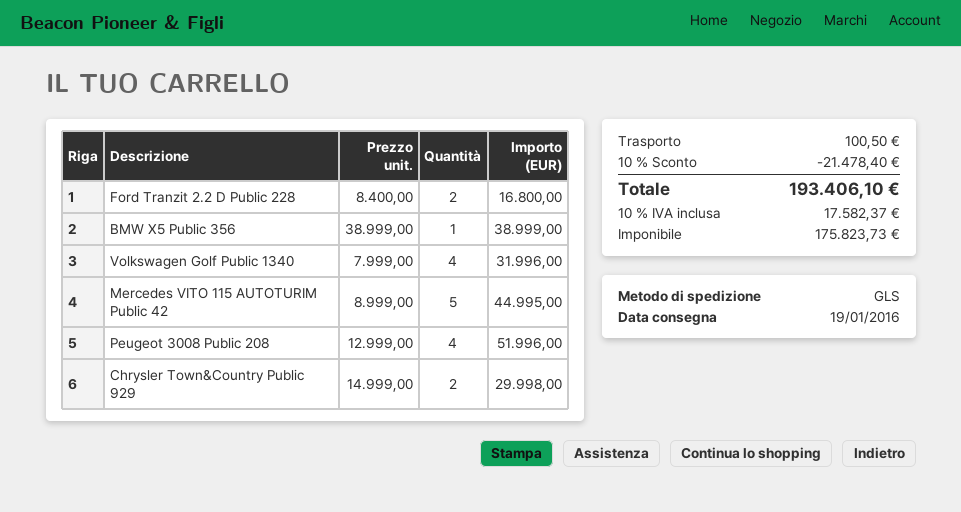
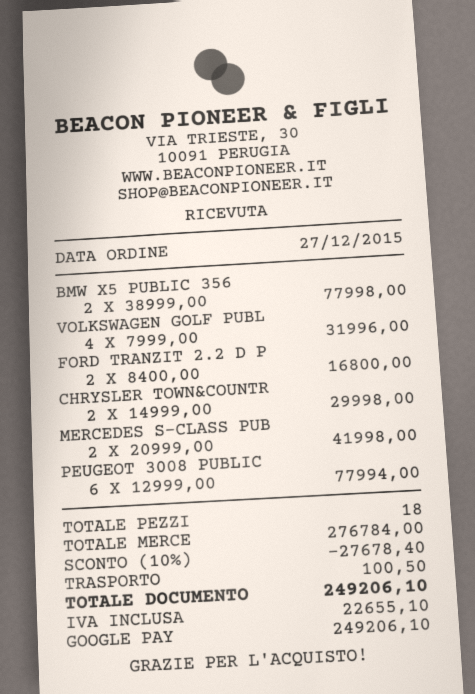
BMW X5 Public 356: 1 x 38999.00 = 38999.00 -> 2 x 38999.00 = 77998.00
Mercedes VITO 115 AUTOTURIM Public 42: 5 x 8999.00 = 44995.00 -> none
Peugeot 3008 Public 208: 4 x 12999.00 = 51996.00 -> 6 x 12999.00 = 77994.00
MERCEDES S-CLASS PUB: none -> 2 x 20999.00 = 41998.00
discount: 10% = 21478.40 -> 10% = 27678.40
tax: 17582.37 -> 22655.10
total: 193406.10 -> 249206.10

